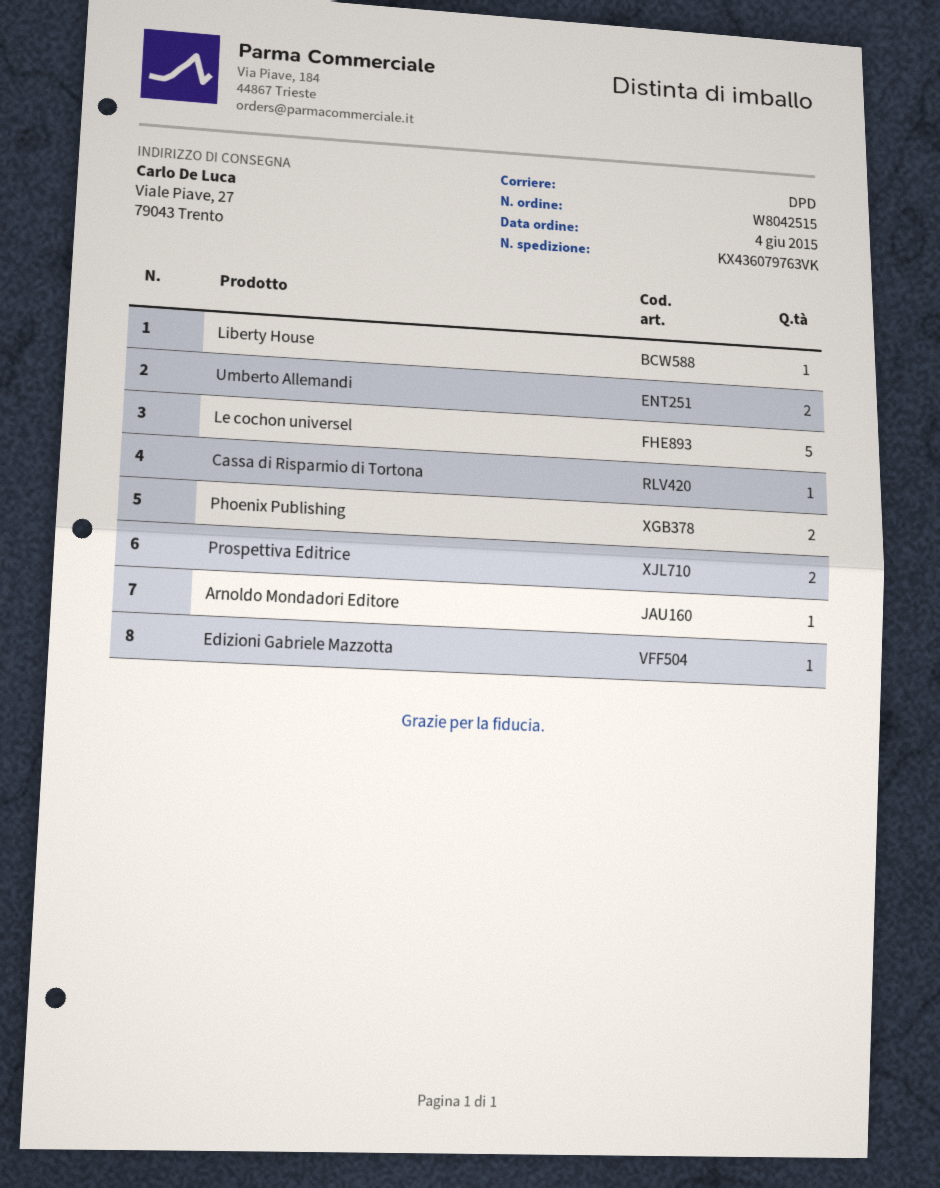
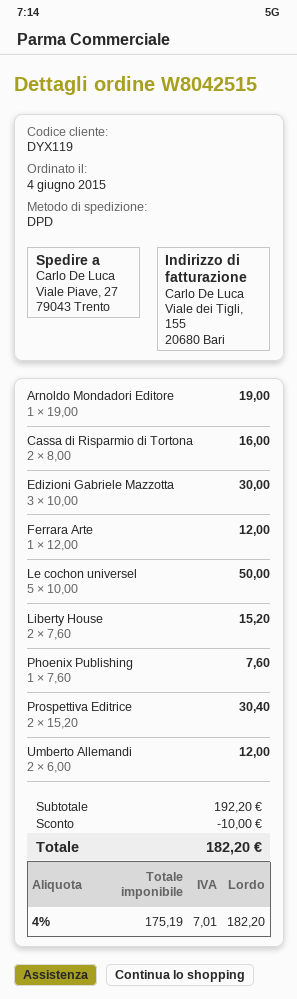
Liberty House: 1 -> 2
Cassa di Risparmio di Tortona: 1 -> 2
Phoenix Publishing: 2 -> 1
Edizioni Gabriele Mazzotta: 1 -> 3
Ferrara Arte: none -> 1

